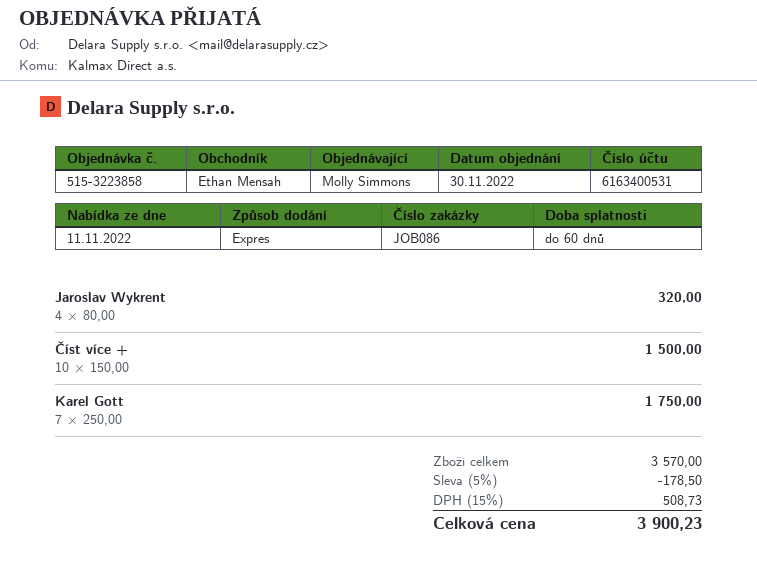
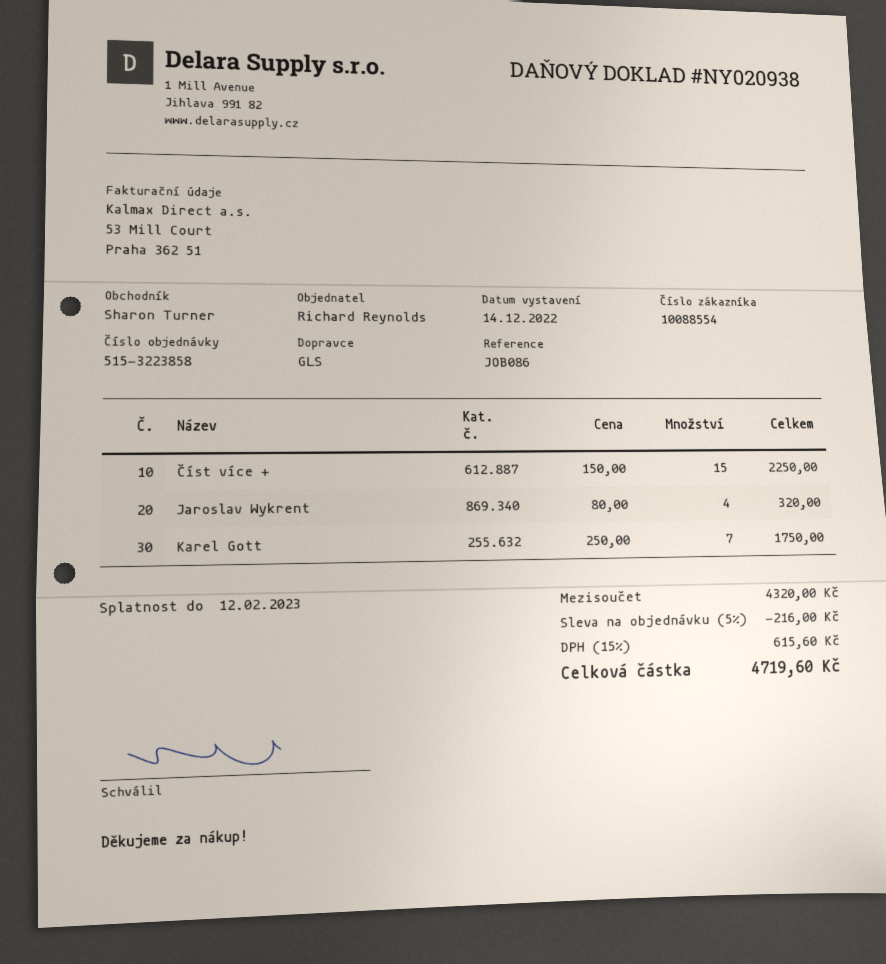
ordered by: Molly Simmons -> Richard Reynolds
sales rep: Ethan Mensah -> Sharon Turner
shipping method: express -> GLS
Číst více +: 10 x 150.00 = 1500.00 -> 15 x 150.00 = 2250.00
subtotal: 3570.00 -> 4320.00
discount: 5% = 178.50 -> 5% = 216.00
tax: 15% = 508.73 -> 15% = 615.60
total: 3900.23 -> 4719.60

